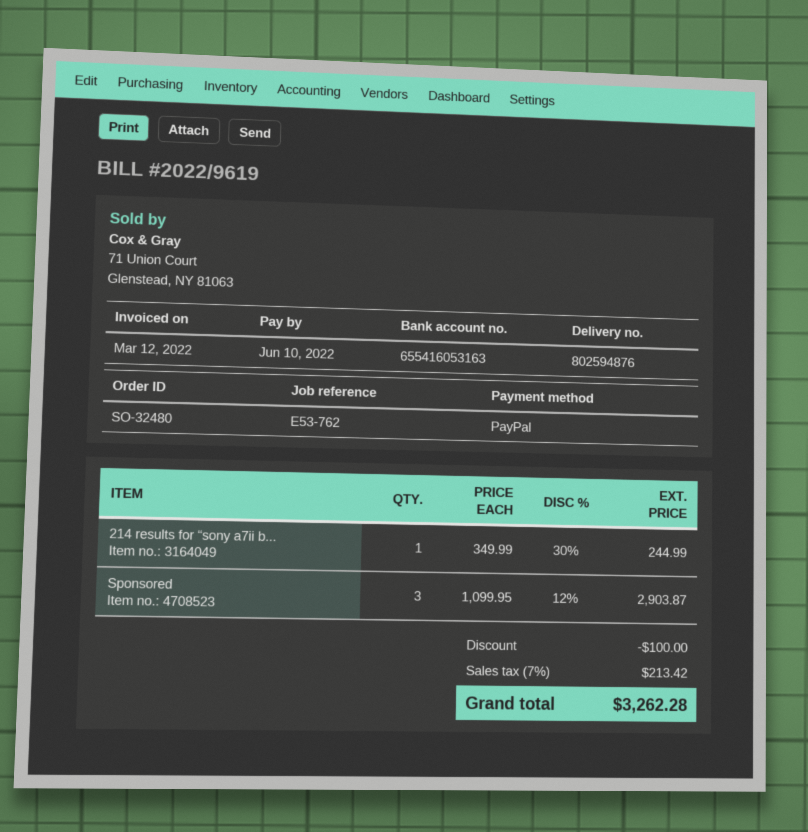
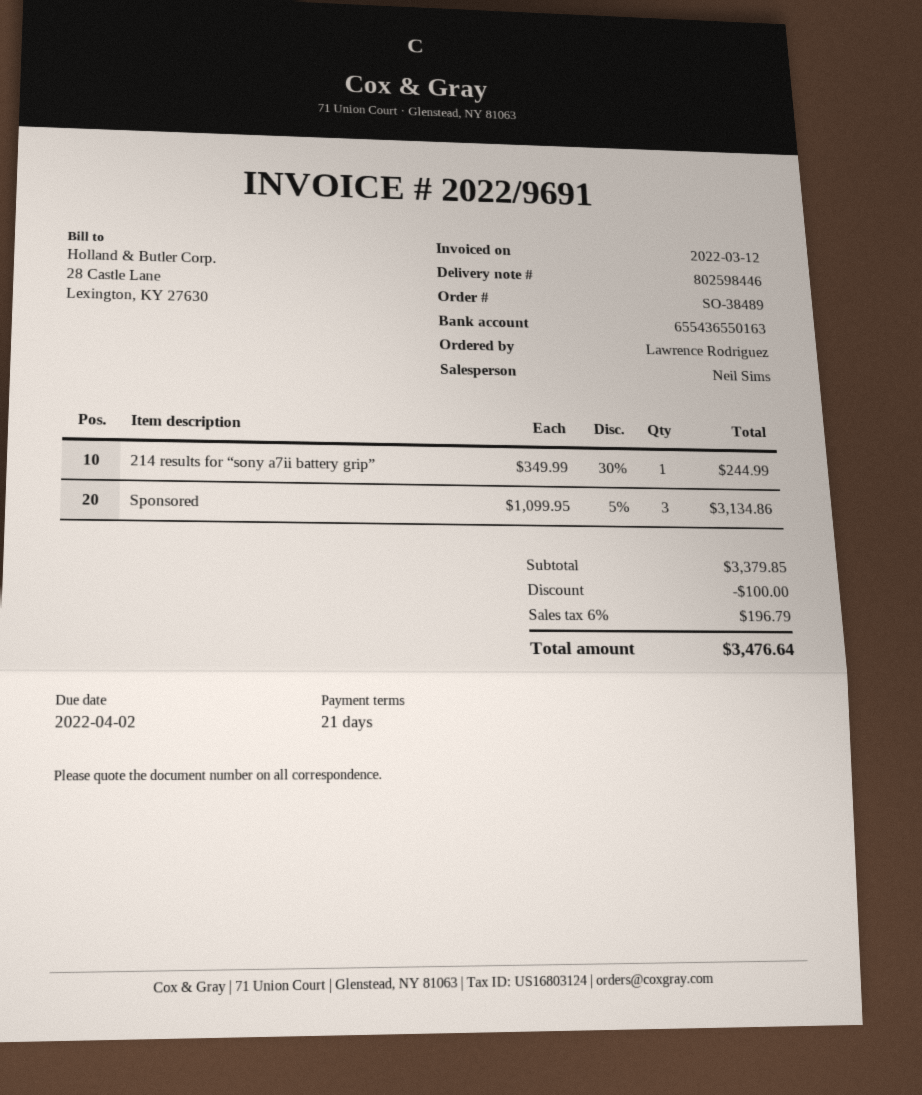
order number: SO-32480 -> SO-38489
delivery note number: 802594876 -> 802598446
invoice number: 2022/9619 -> 2022/9691
due date: 2022-06-10 -> 2022-04-02
bank account: 655416053163 -> 655436550163
Sponsored: 3 x 1099.95 - 12% = 2903.87 -> 3 x 1099.95 - 5% = 3134.86
tax: 7% = 213.42 -> 6% = 196.79
total: 3262.28 -> 3476.64

